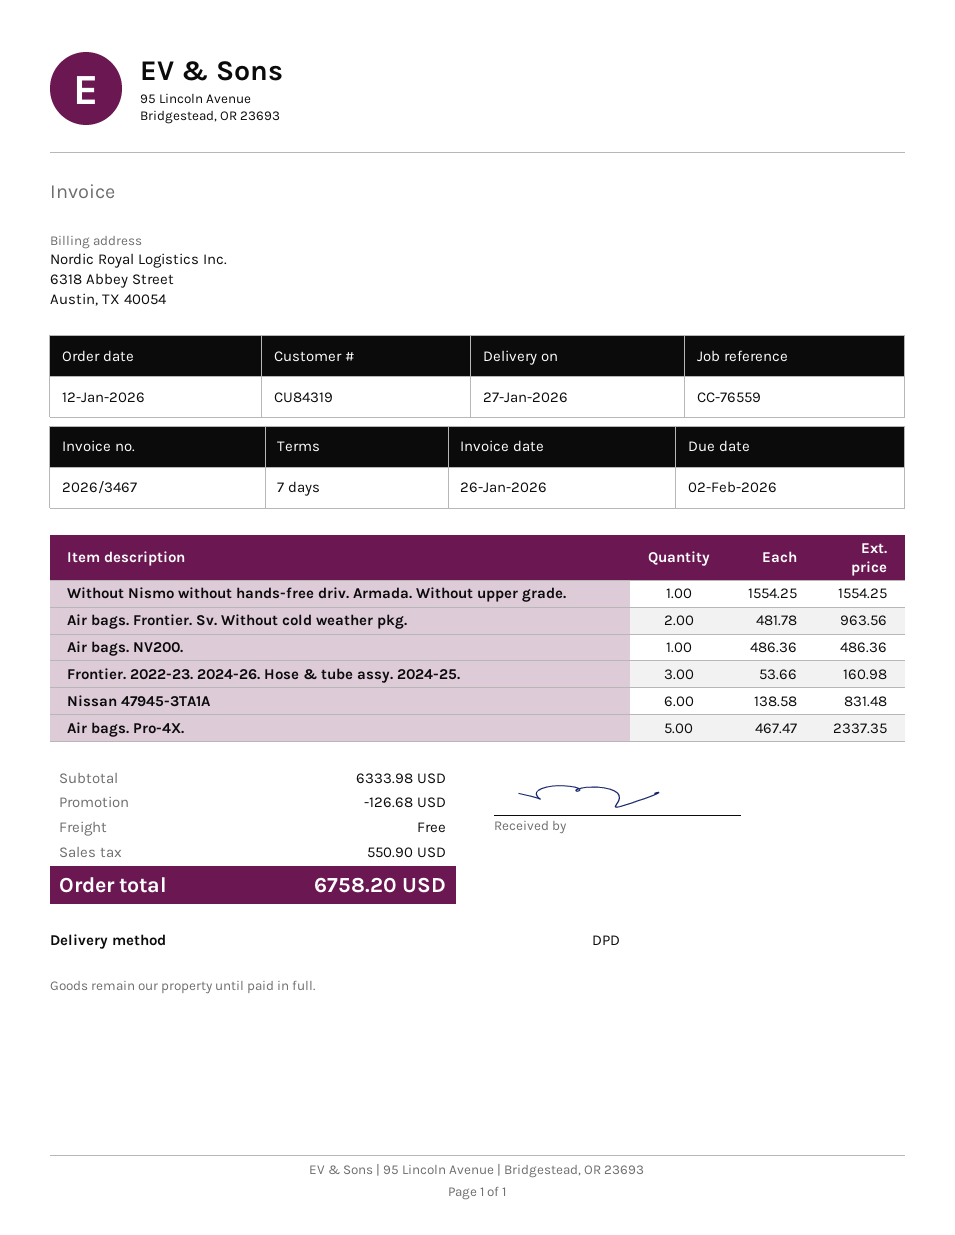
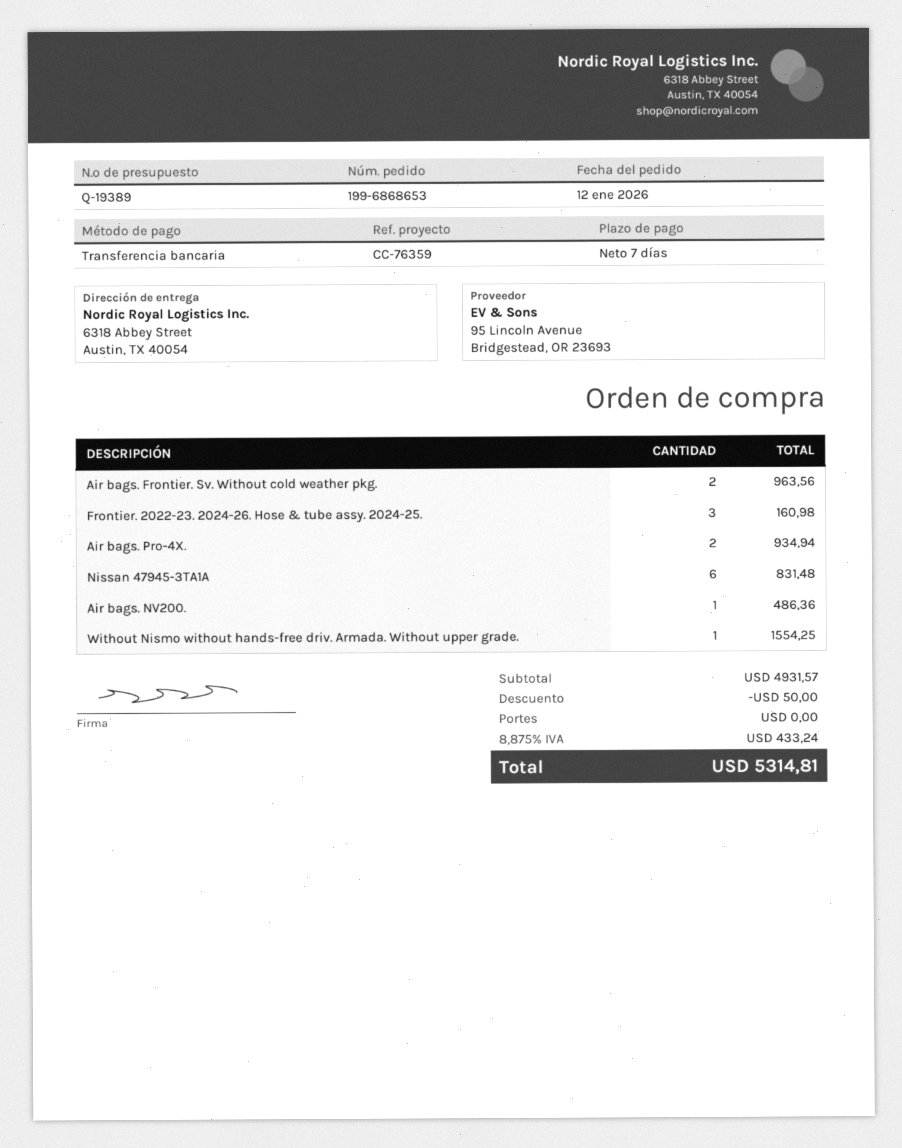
reference: CC-76559 -> CC-76359
Air bags. Pro-4X.: 5 for 2337.35 -> 2 for 934.94
subtotal: 6333.98 -> 4931.57
discount: 126.68 -> 50.00
tax: 550.90 -> 433.24
total: 6758.20 -> 5314.81

